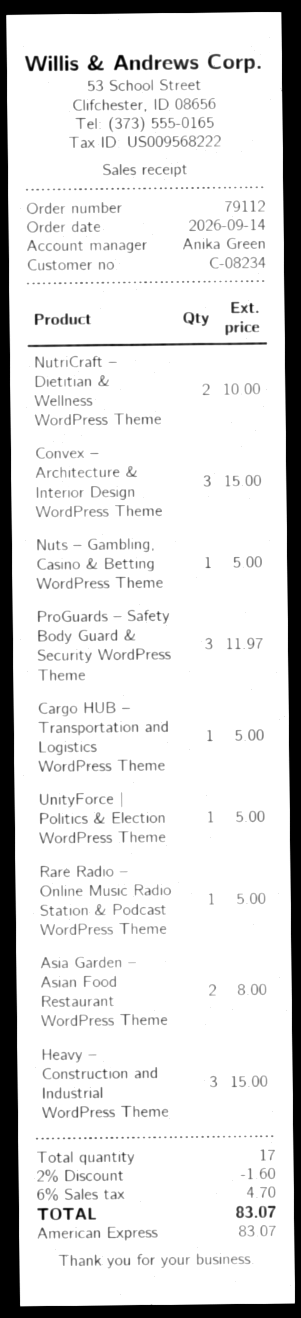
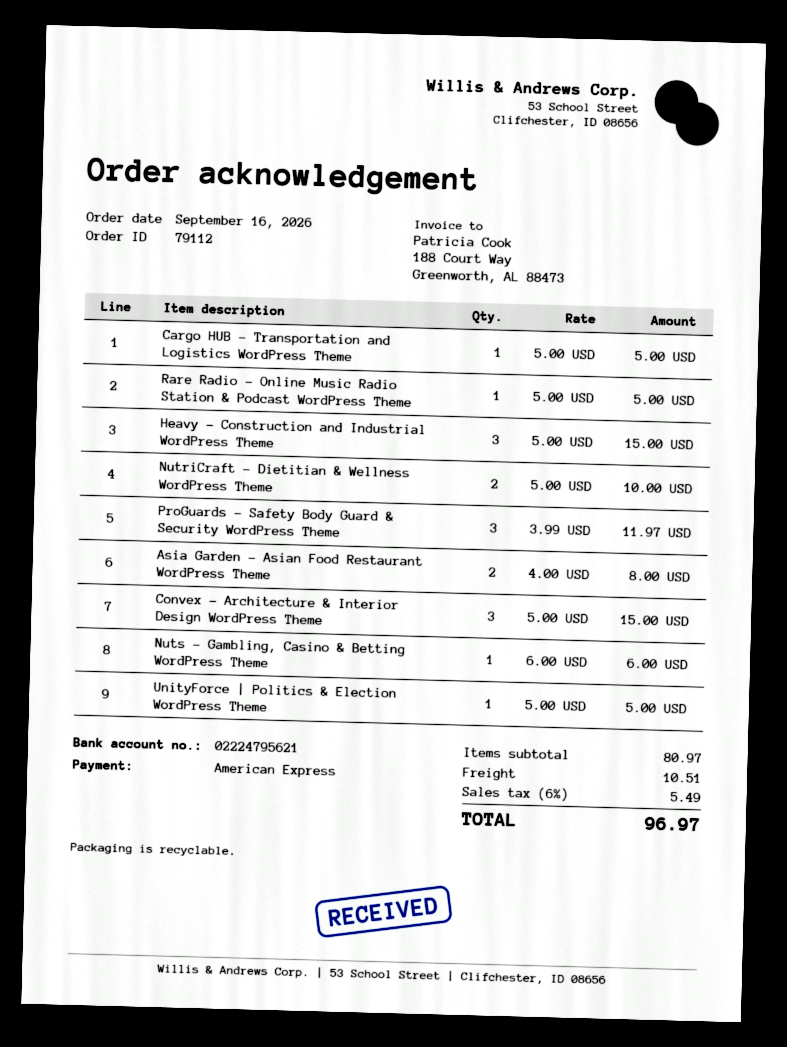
order date: 2026-09-14 -> 2026-09-16
Nuts – Gambling, Casino & Betting WordPress Theme: 1 for 5.00 -> 1 for 6.00
discount: 2% = 1.60 -> none
shipping: none -> 10.51
tax: 6% = 4.70 -> 6% = 5.49
total: 83.07 -> 96.97

